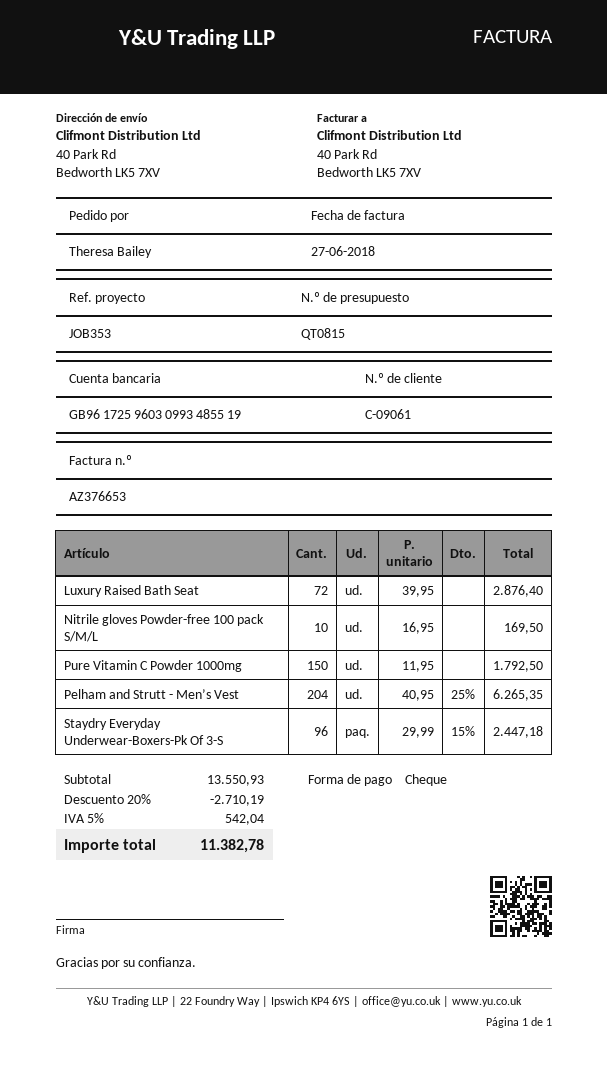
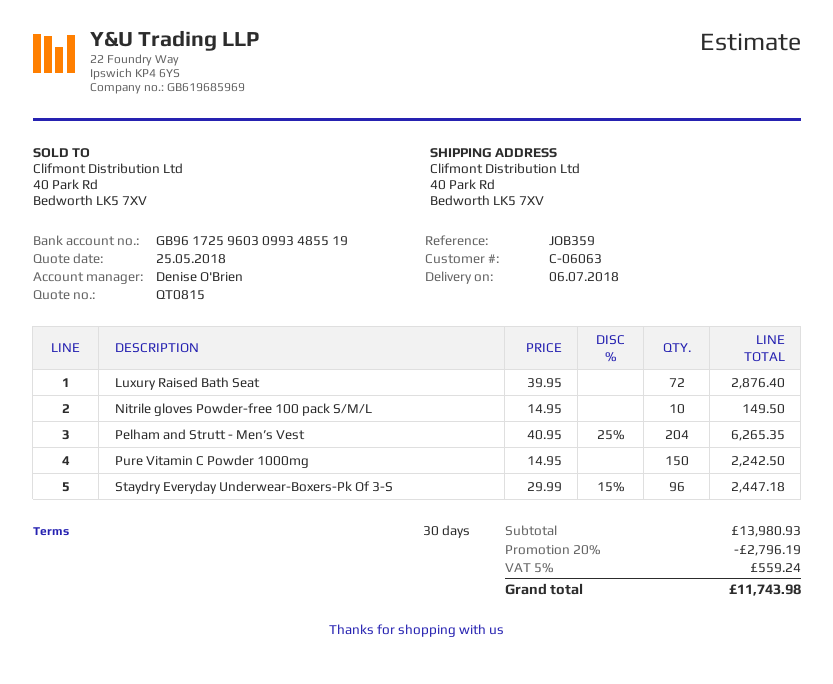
customer number: C-09061 -> C-06063
reference: JOB353 -> JOB359
Nitrile gloves Powder-free 100 pack S/M/L: 10 x 16.95 = 169.50 -> 10 x 14.95 = 149.50
Pure Vitamin C Powder 1000mg: 150 x 11.95 = 1792.50 -> 150 x 14.95 = 2242.50
subtotal: 13550.93 -> 13980.93
discount: 20% = 2710.19 -> 20% = 2796.19
tax: 5% = 542.04 -> 5% = 559.24
total: 11382.78 -> 11743.98

